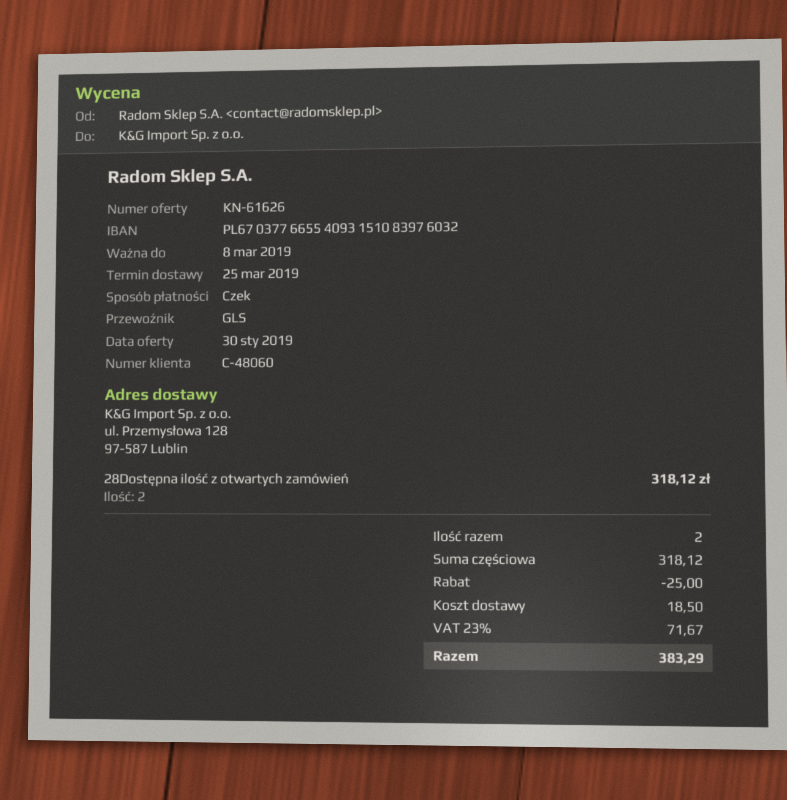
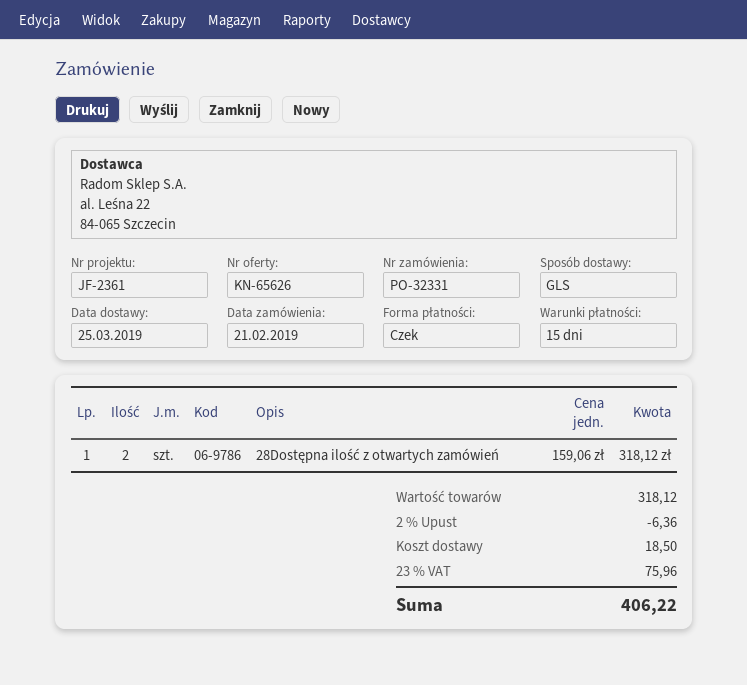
quote number: KN-61626 -> KN-65626
discount: 25.00 -> 6.36
tax: 23% = 71.67 -> 23% = 75.96
total: 383.29 -> 406.22

